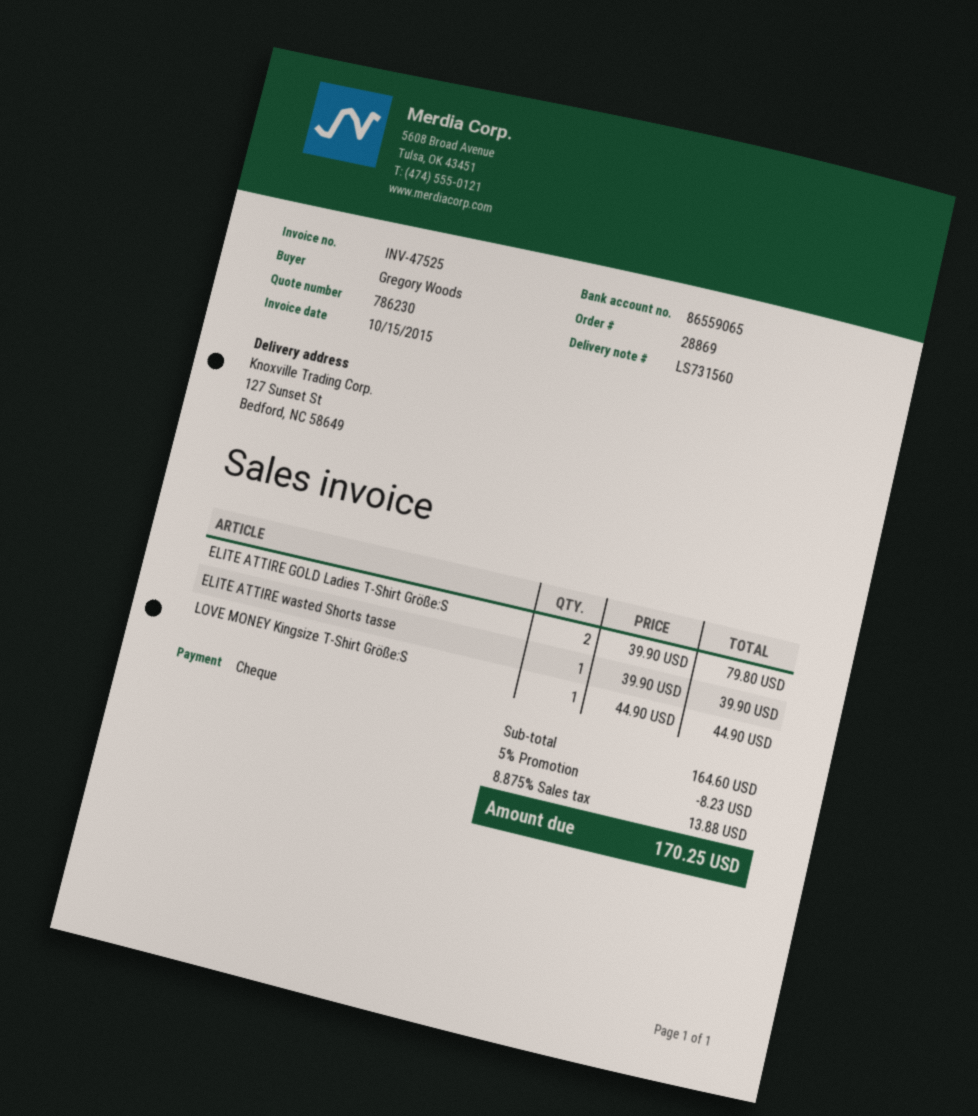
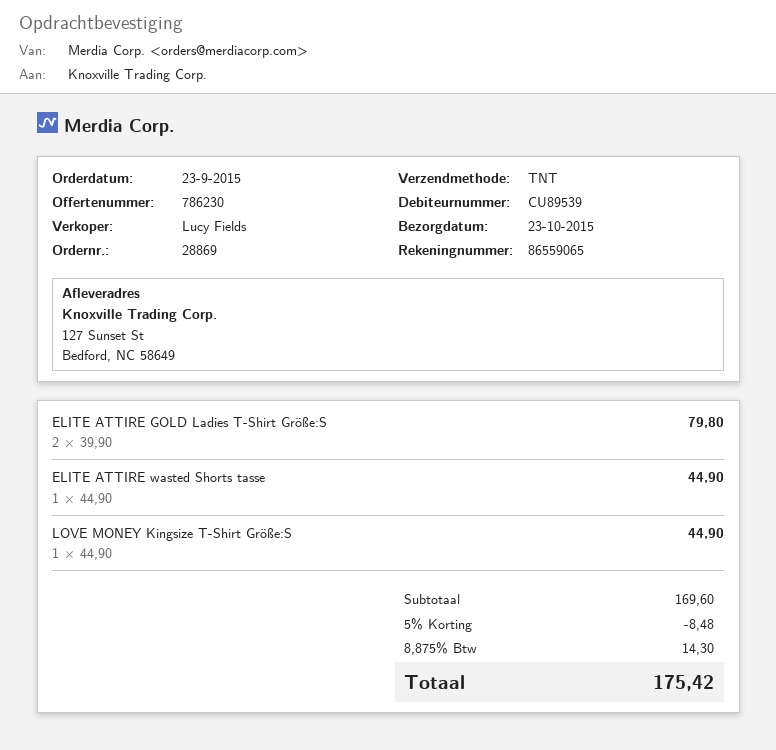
ELITE ATTIRE wasted Shorts tasse: 1 x 39.90 = 39.90 -> 1 x 44.90 = 44.90
subtotal: 164.60 -> 169.60
discount: 5% = 8.23 -> 5% = 8.48
tax: 8.875% = 13.88 -> 8.875% = 14.30
total: 170.25 -> 175.42

